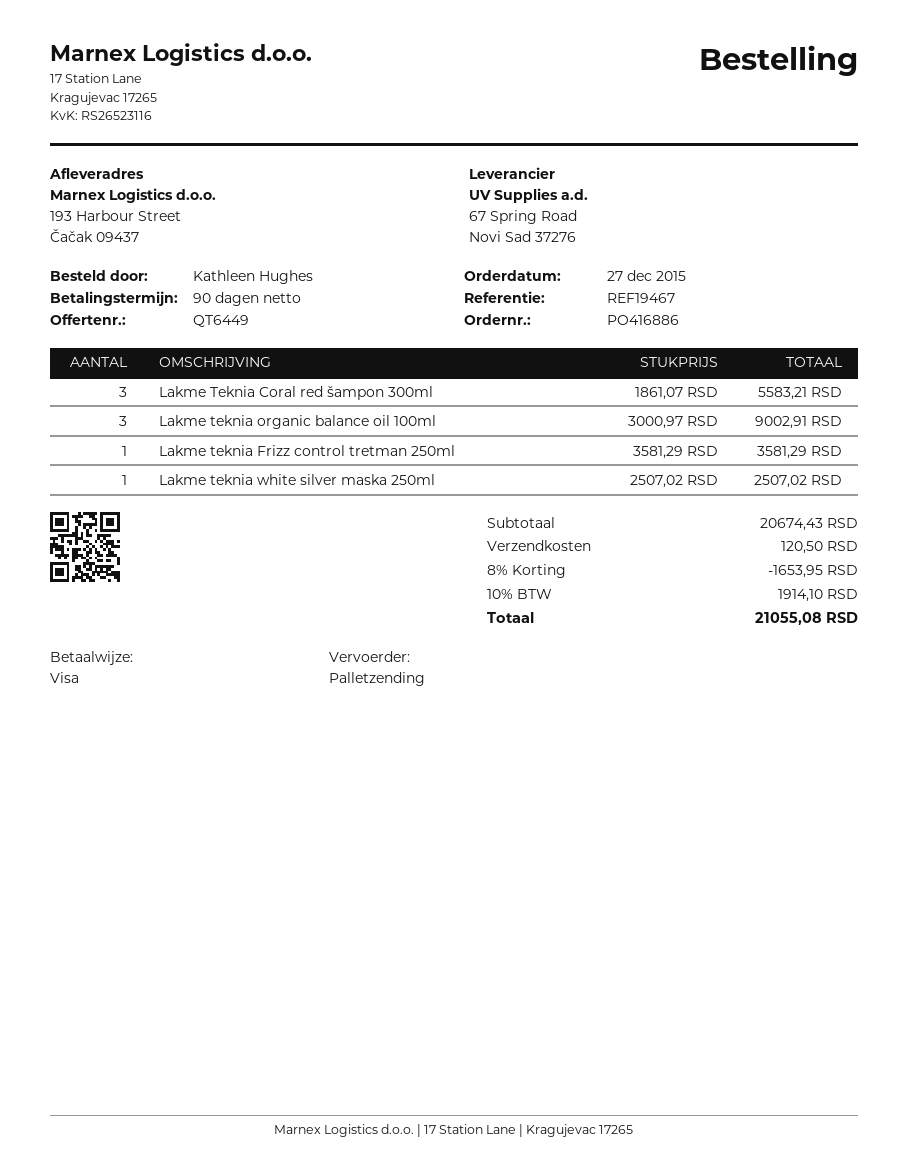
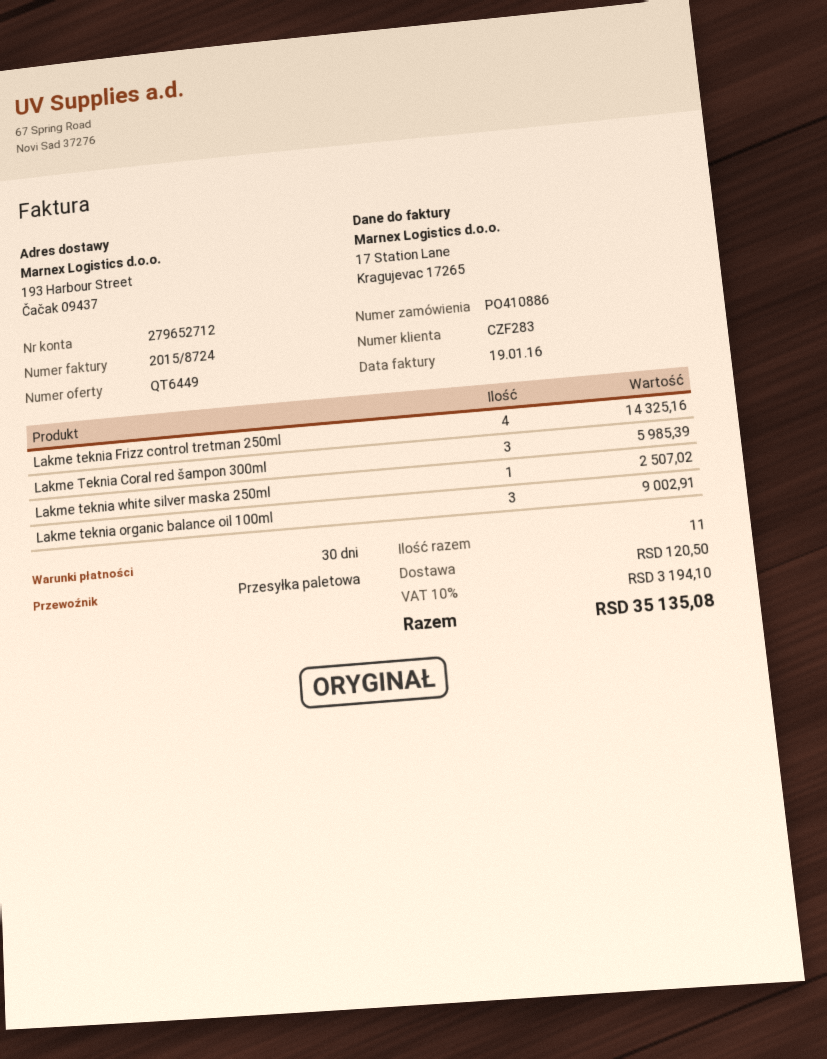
order number: PO416886 -> PO410886
payment terms: 90 days -> 30 days
Lakme Teknia Coral red šampon 300ml: 3 for 5583.21 -> 3 for 5985.39
Lakme teknia Frizz control tretman 250ml: 1 for 3581.29 -> 4 for 14325.16
discount: 8% = 1653.95 -> none
tax: 10% = 1914.10 -> 10% = 3194.10
total: 21055.08 -> 35135.08

